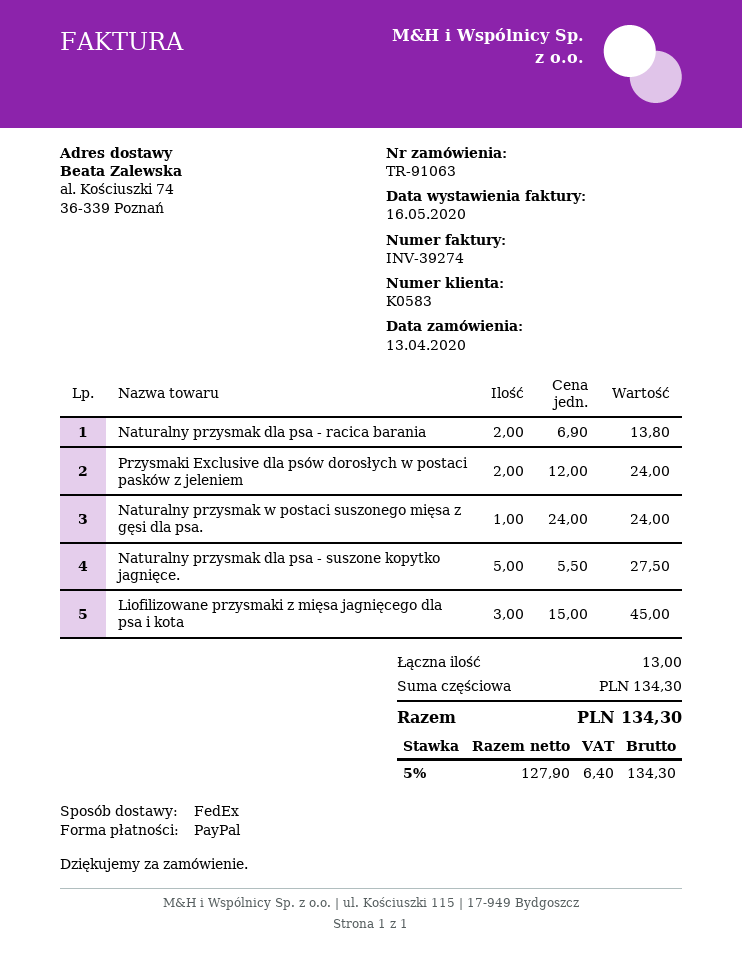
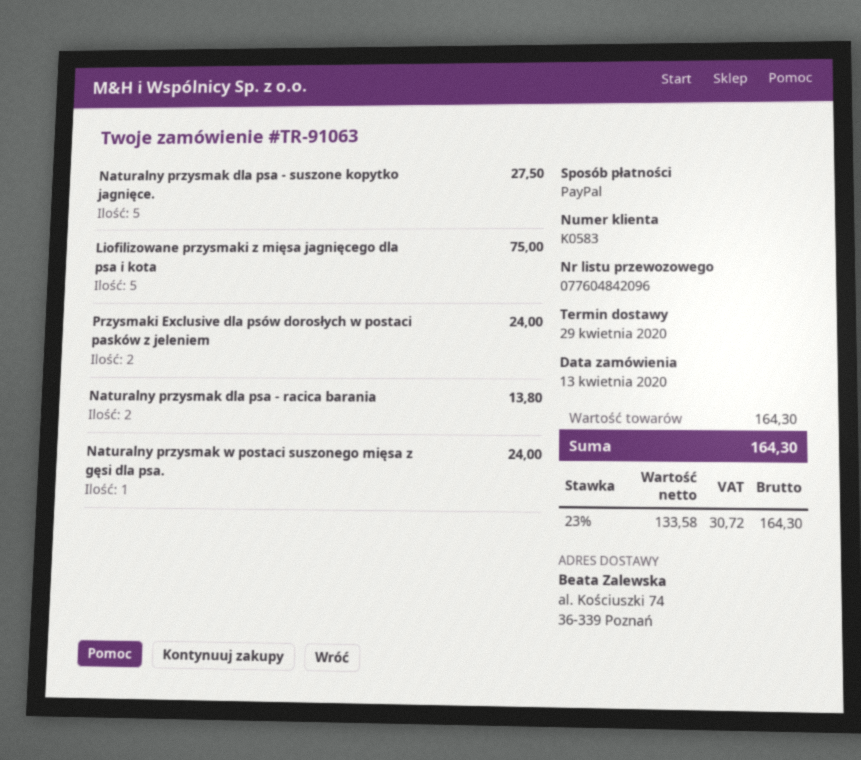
Liofilizowane przysmaki z mięsa jagnięcego dla psa i kota: 3 for 45.00 -> 5 for 75.00
subtotal: 134.30 -> 164.30
net: 127.90 -> 133.58
tax: 5% = 6.40 -> 23% = 30.72
total: 134.30 -> 164.30

